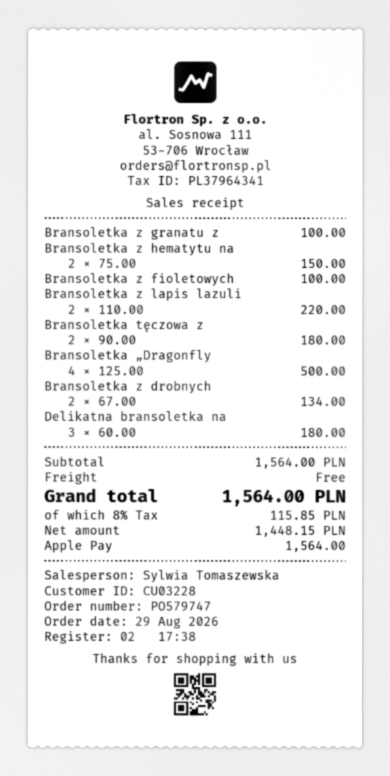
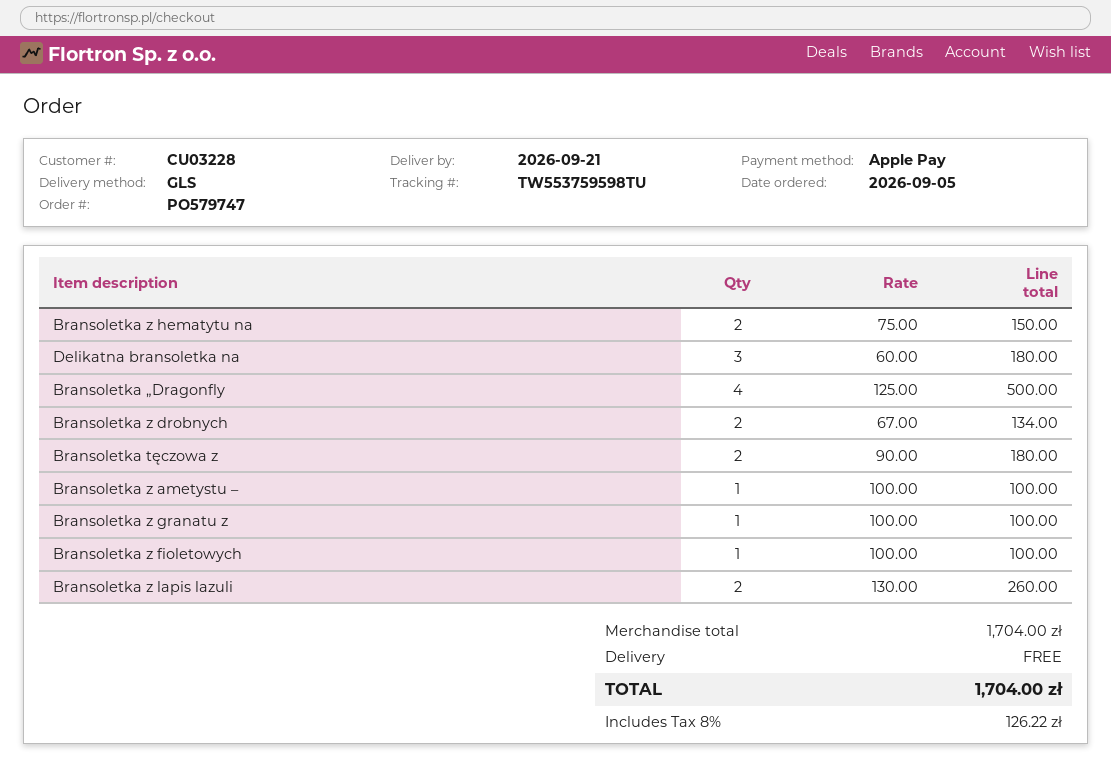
order date: 2026-08-29 -> 2026-09-05
Bransoletka z lapis lazuli: 2 x 110.00 = 220.00 -> 2 x 130.00 = 260.00
Bransoletka z ametystu –: none -> 1 x 100.00 = 100.00
subtotal: 1564.00 -> 1704.00
tax: 8% = 115.85 -> 8% = 126.22
total: 1564.00 -> 1704.00

